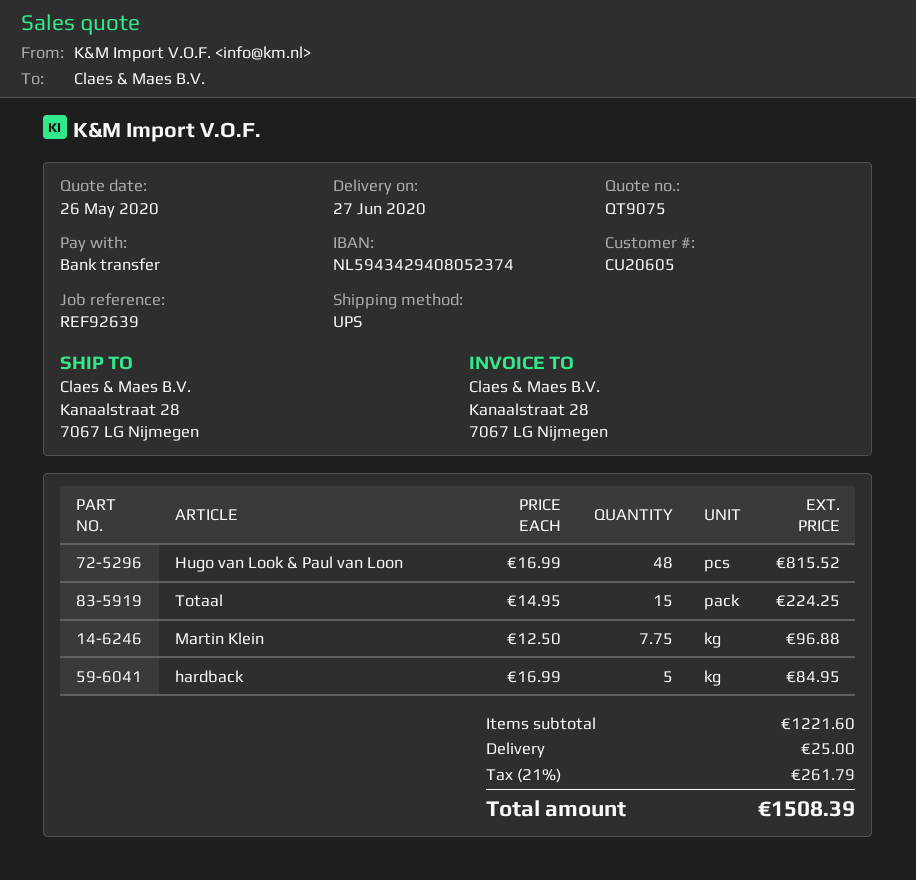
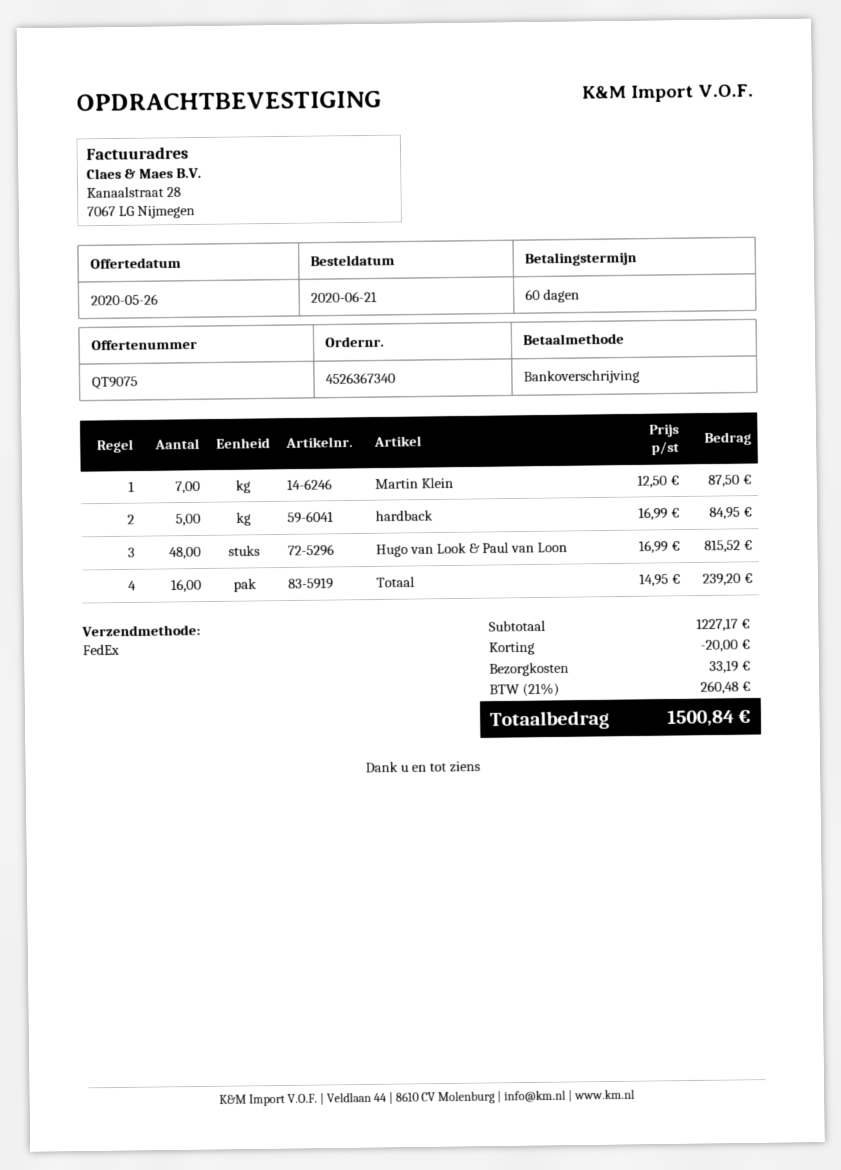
shipping method: UPS -> FedEx
Totaal: 15 x 14.95 = 224.25 -> 16 x 14.95 = 239.20
Martin Klein: 7.75 x 12.50 = 96.88 -> 7 x 12.50 = 87.50
subtotal: 1221.60 -> 1227.17
discount: none -> 20.00
shipping: 25.00 -> 33.19
tax: 21% = 261.79 -> 21% = 260.48
total: 1508.39 -> 1500.84

